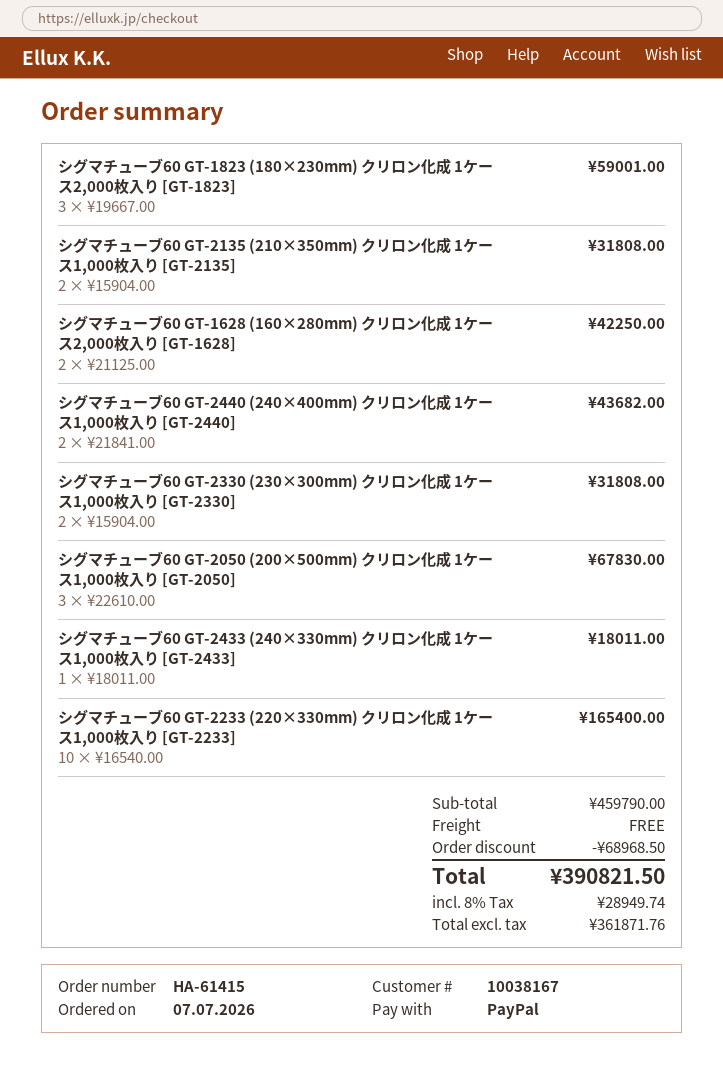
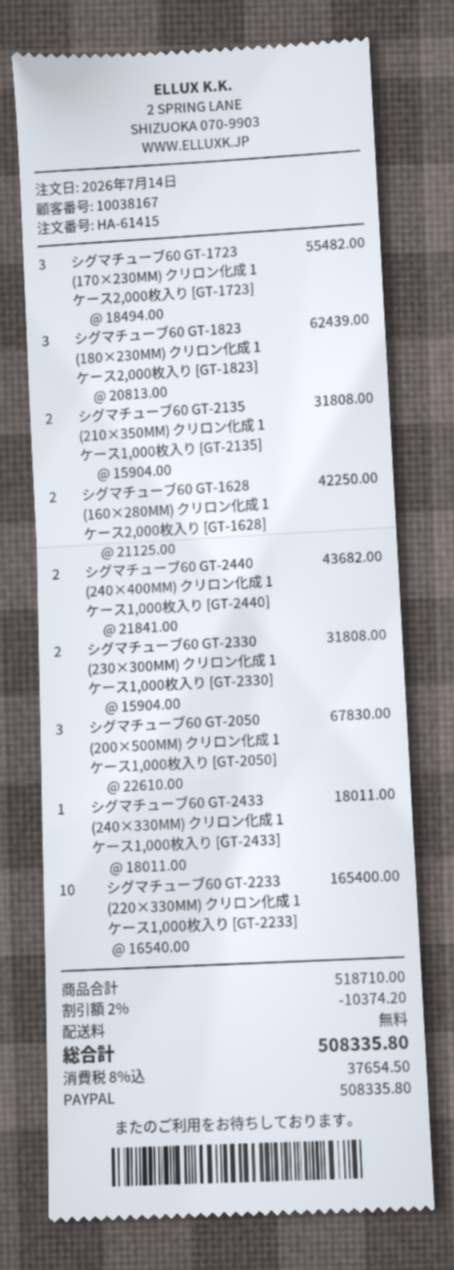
order date: 2026-07-07 -> 2026-07-14
シグマチューブ60 GT-1823 (180×230mm) クリロン化成 1ケース2,000枚入り [GT-1823]: 3 x 19667.00 = 59001.00 -> 3 x 20813.00 = 62439.00
シグマチューブ60 GT-1723 (170×230MM) クリロン化成 1ケース2,000枚入り [GT-1723]: none -> 3 x 18494.00 = 55482.00
subtotal: 459790.00 -> 518710.00
discount: 68968.50 -> 10374.20
tax: 8% = 28949.74 -> 8% = 37654.50
total: 390821.50 -> 508335.80

